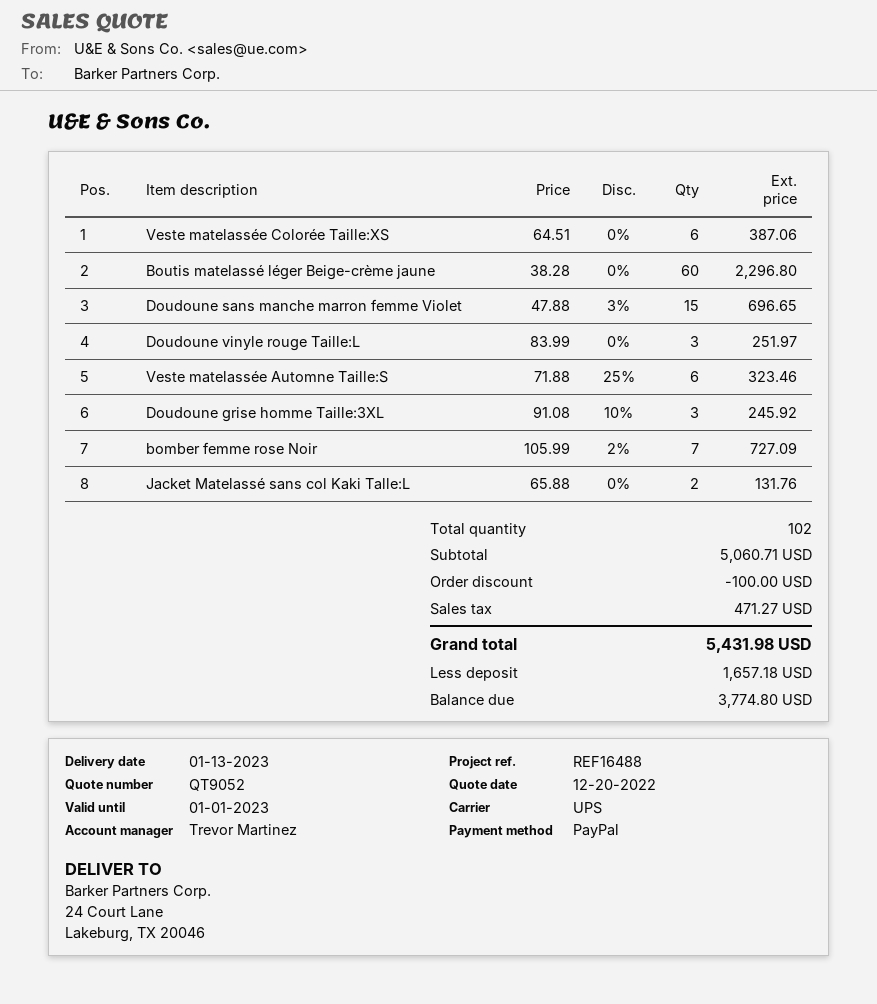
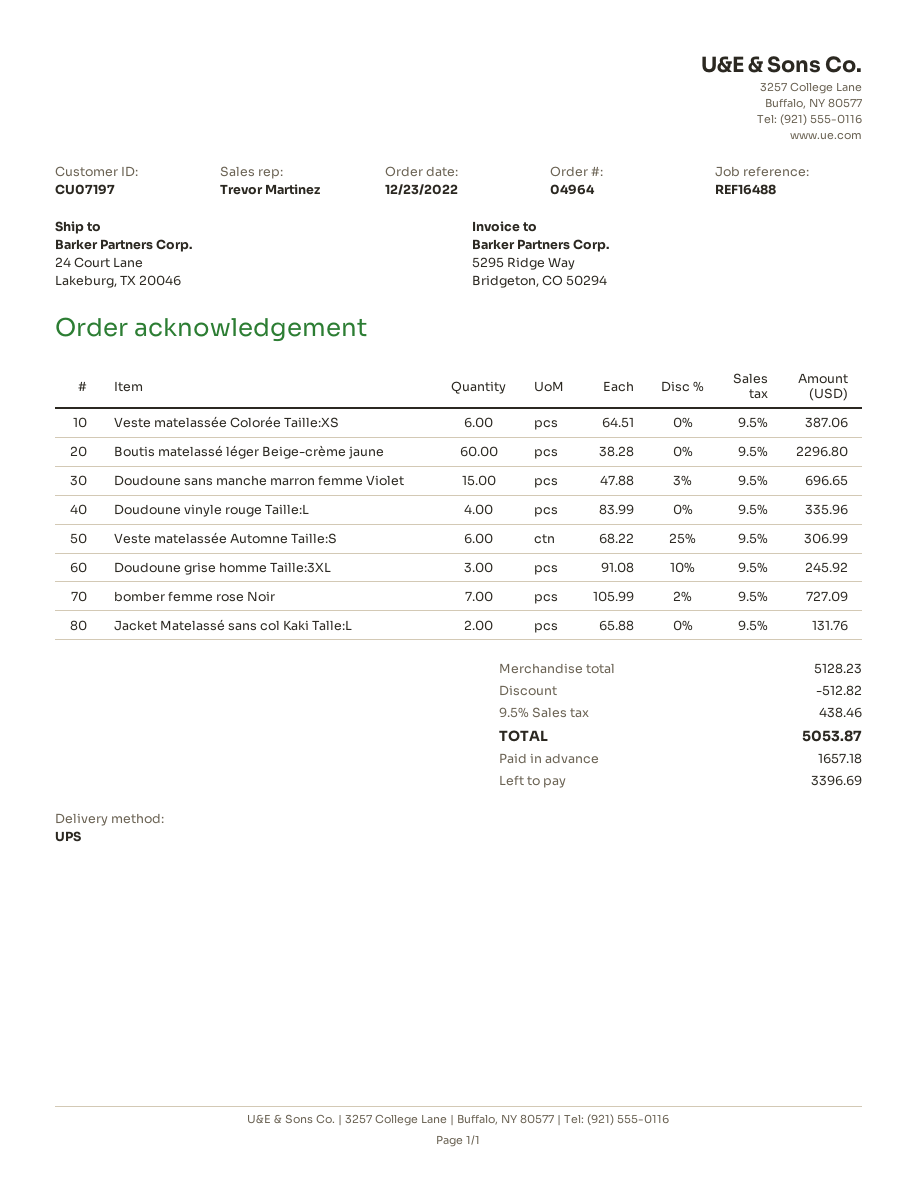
Doudoune vinyle rouge Taille:L: 3 x 83.99 = 251.97 -> 4 x 83.99 = 335.96
Veste matelassée Automne Taille:S: 6 x 71.88 - 25% = 323.46 -> 6 x 68.22 - 25% = 306.99
subtotal: 5060.71 -> 5128.23
discount: 100.00 -> 512.82
tax: 471.27 -> 438.46
total: 5431.98 -> 5053.87
balance: 3774.80 -> 3396.69

